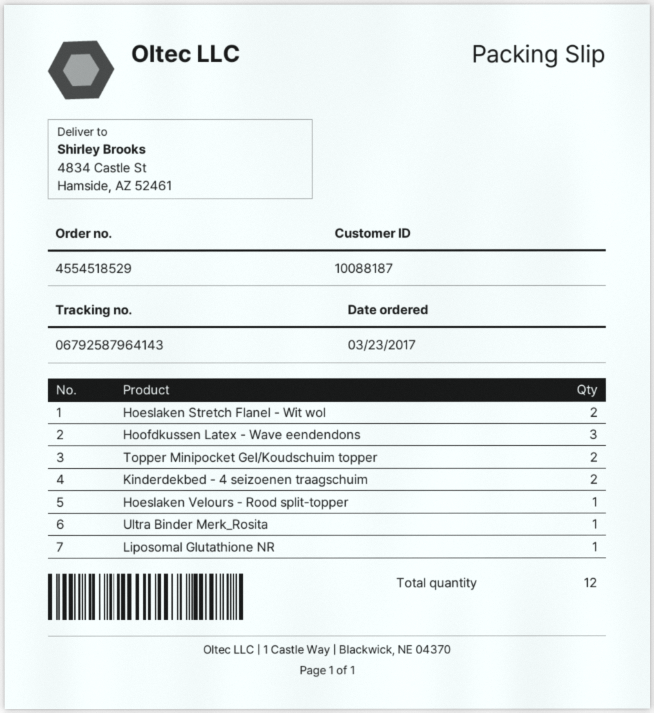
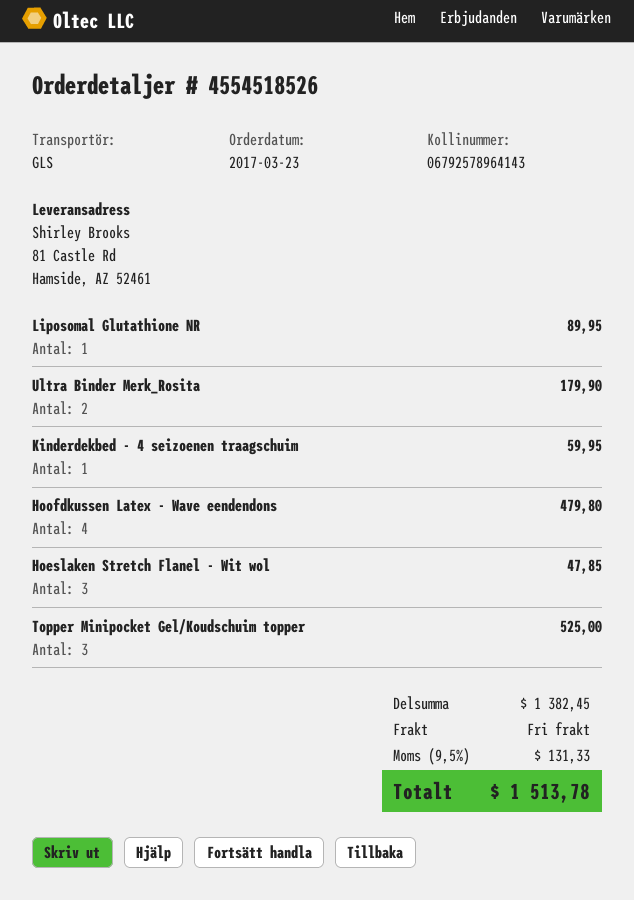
order number: 4554518529 -> 4554518526
tracking number: 06792587964143 -> 06792578964143
ship to: 4834 Castle St, Hamside, AZ 52461 -> 81 Castle Rd, Hamside, AZ 52461
Hoeslaken Stretch Flanel - Wit wol: 2 -> 3
Hoofdkussen Latex - Wave eendendons: 3 -> 4
Topper Minipocket Gel/Koudschuim topper: 2 -> 3
Kinderdekbed - 4 seizoenen traagschuim: 2 -> 1
Hoeslaken Velours - Rood split-topper: 1 -> none
Ultra Binder Merk_Rosita: 1 -> 2

